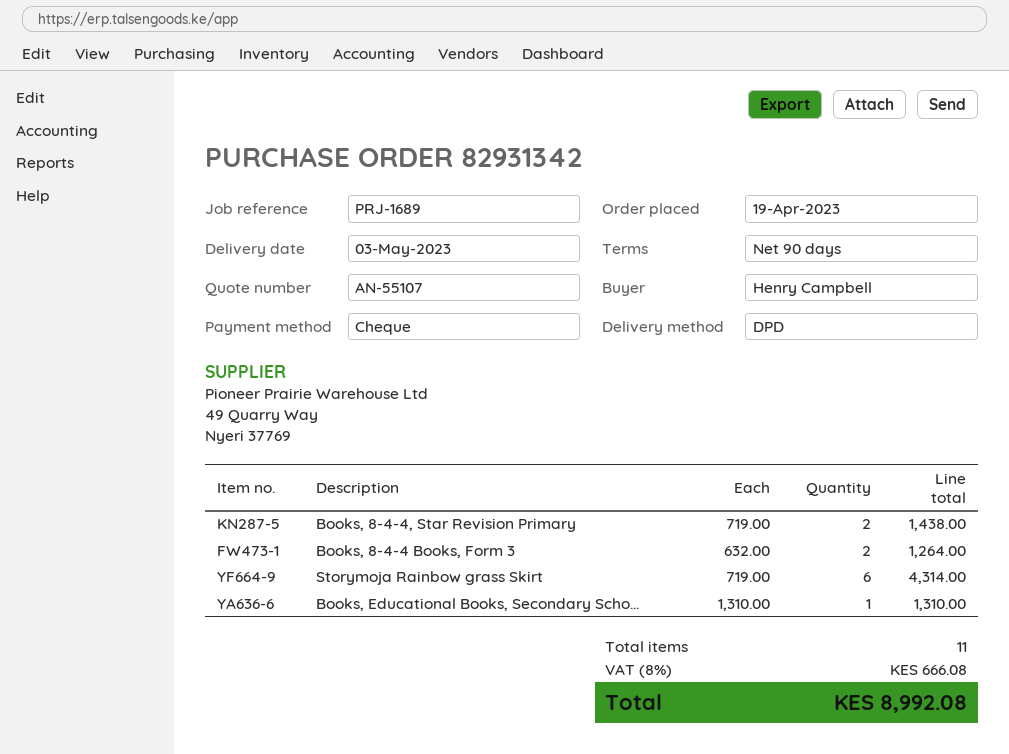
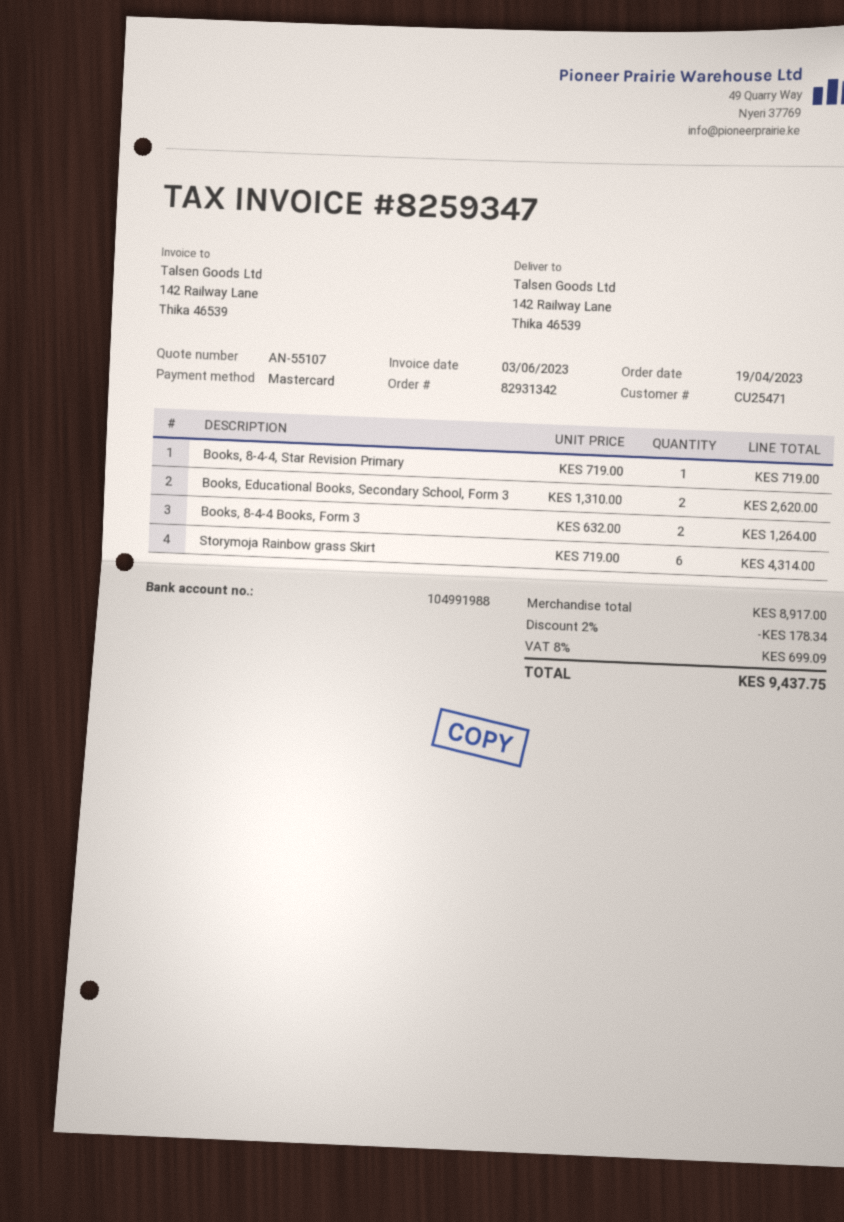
payment method: cheque -> Mastercard
Books, 8-4-4, Star Revision Primary: 2 x 719.00 = 1438.00 -> 1 x 719.00 = 719.00
Books, Educational Books, Secondary Scho...: 1 x 1310.00 = 1310.00 -> 2 x 1310.00 = 2620.00
discount: none -> 2% = 178.34
tax: 8% = 666.08 -> 8% = 699.09
total: 8992.08 -> 9437.75

